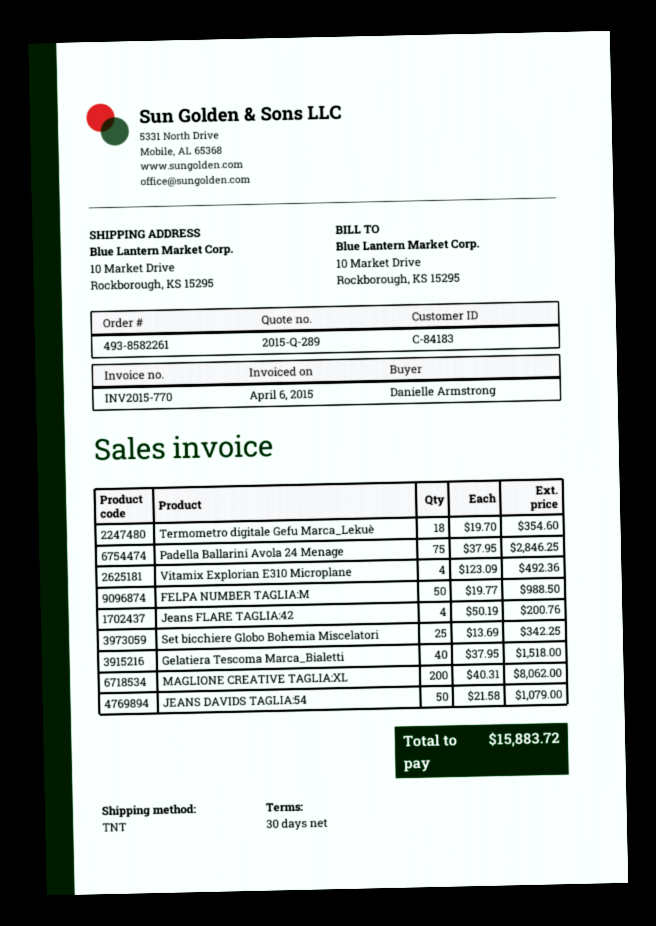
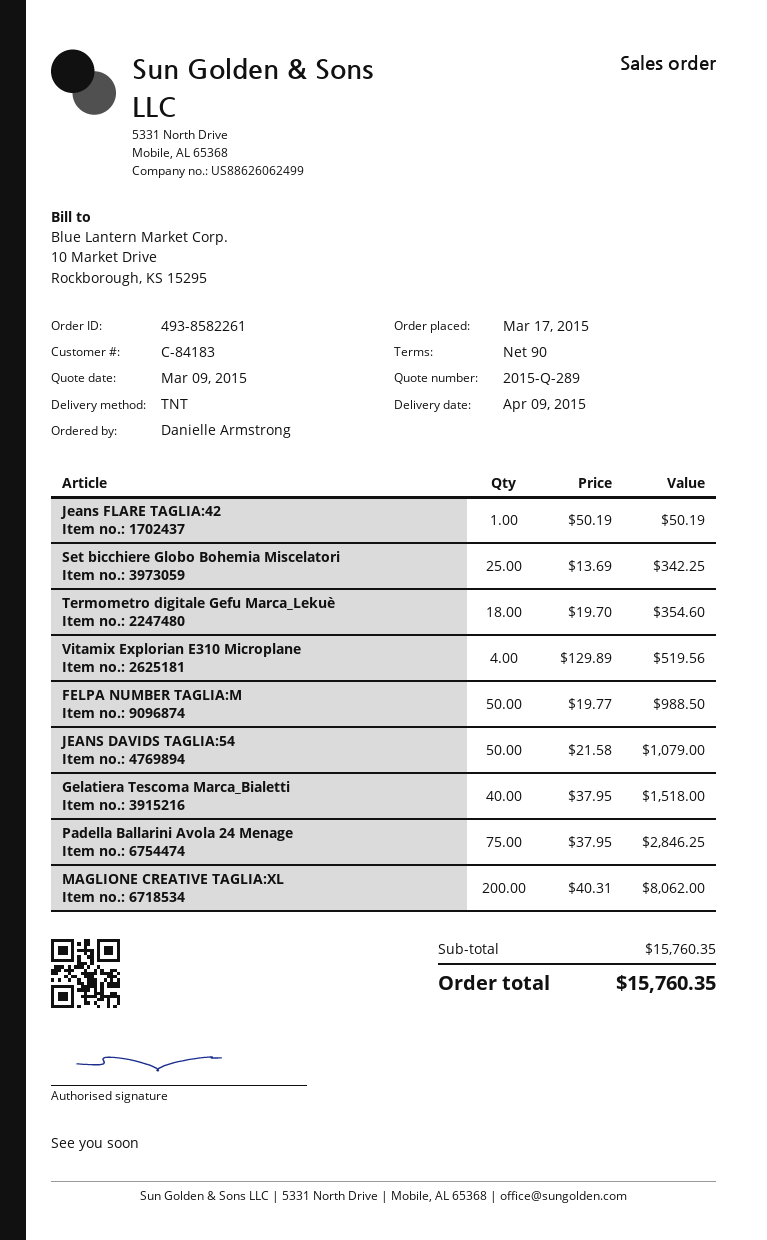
payment terms: 30 days -> 90 days
Vitamix Explorian E310 Microplane: 4 x 123.09 = 492.36 -> 4 x 129.89 = 519.56
Jeans FLARE TAGLIA:42: 4 x 50.19 = 200.76 -> 1 x 50.19 = 50.19
total: 15883.72 -> 15760.35

